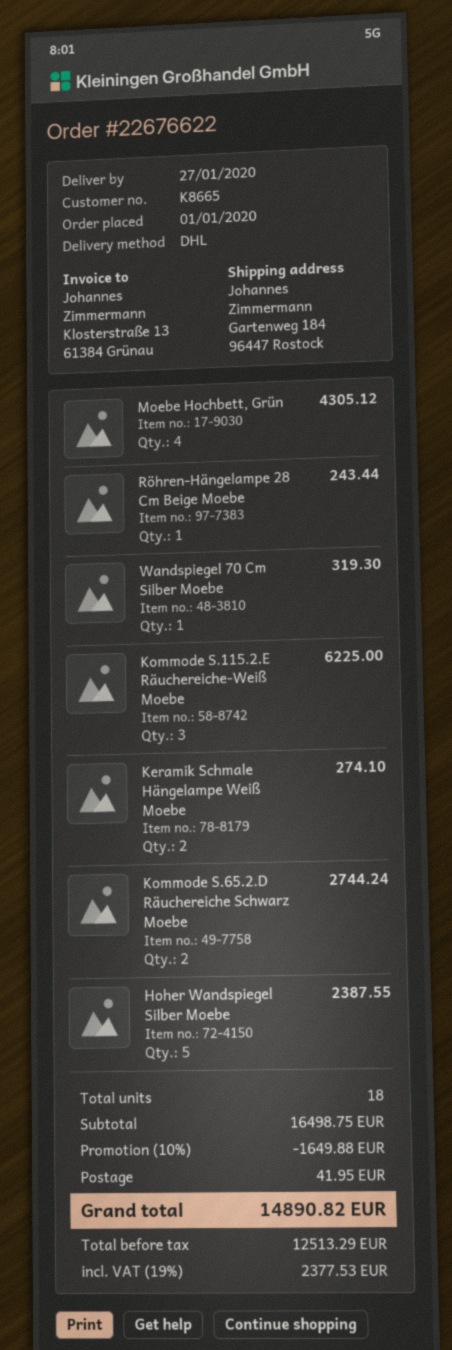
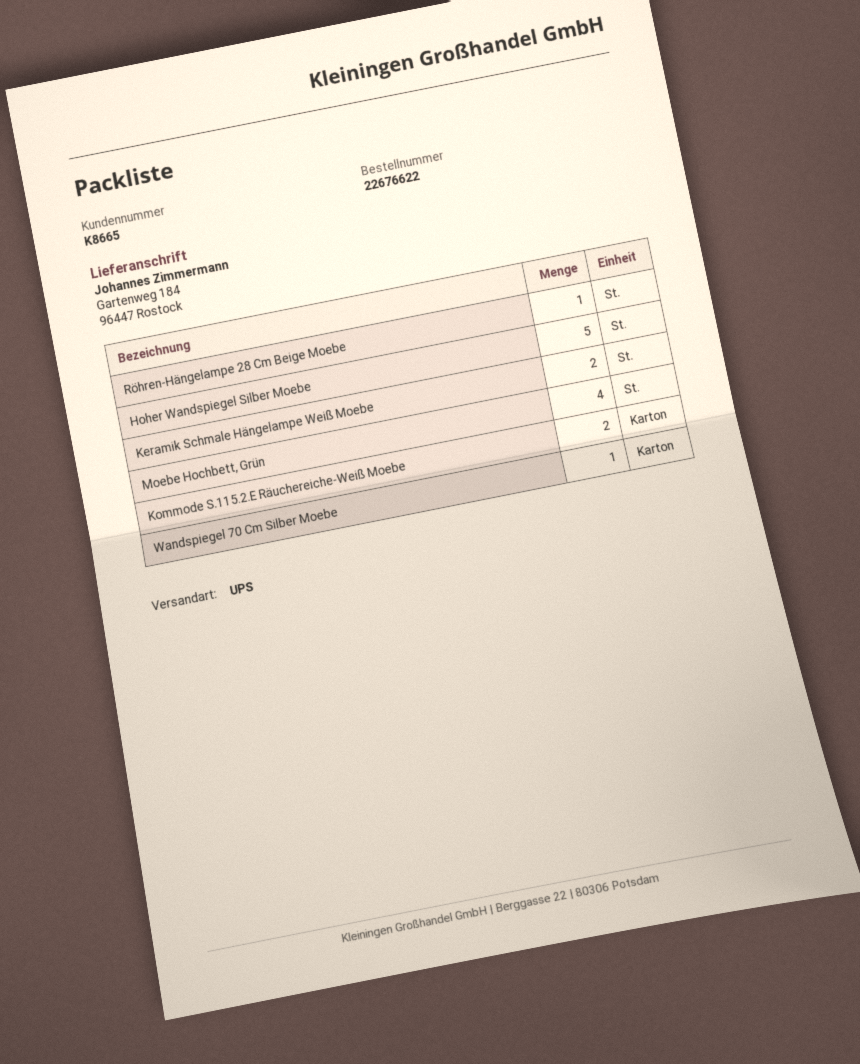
shipping method: DHL -> UPS
Kommode S.115.2.E Räuchereiche-Weiß Moebe: 3 -> 2
Kommode S.65.2.D Räuchereiche Schwarz Moebe: 2 -> none

